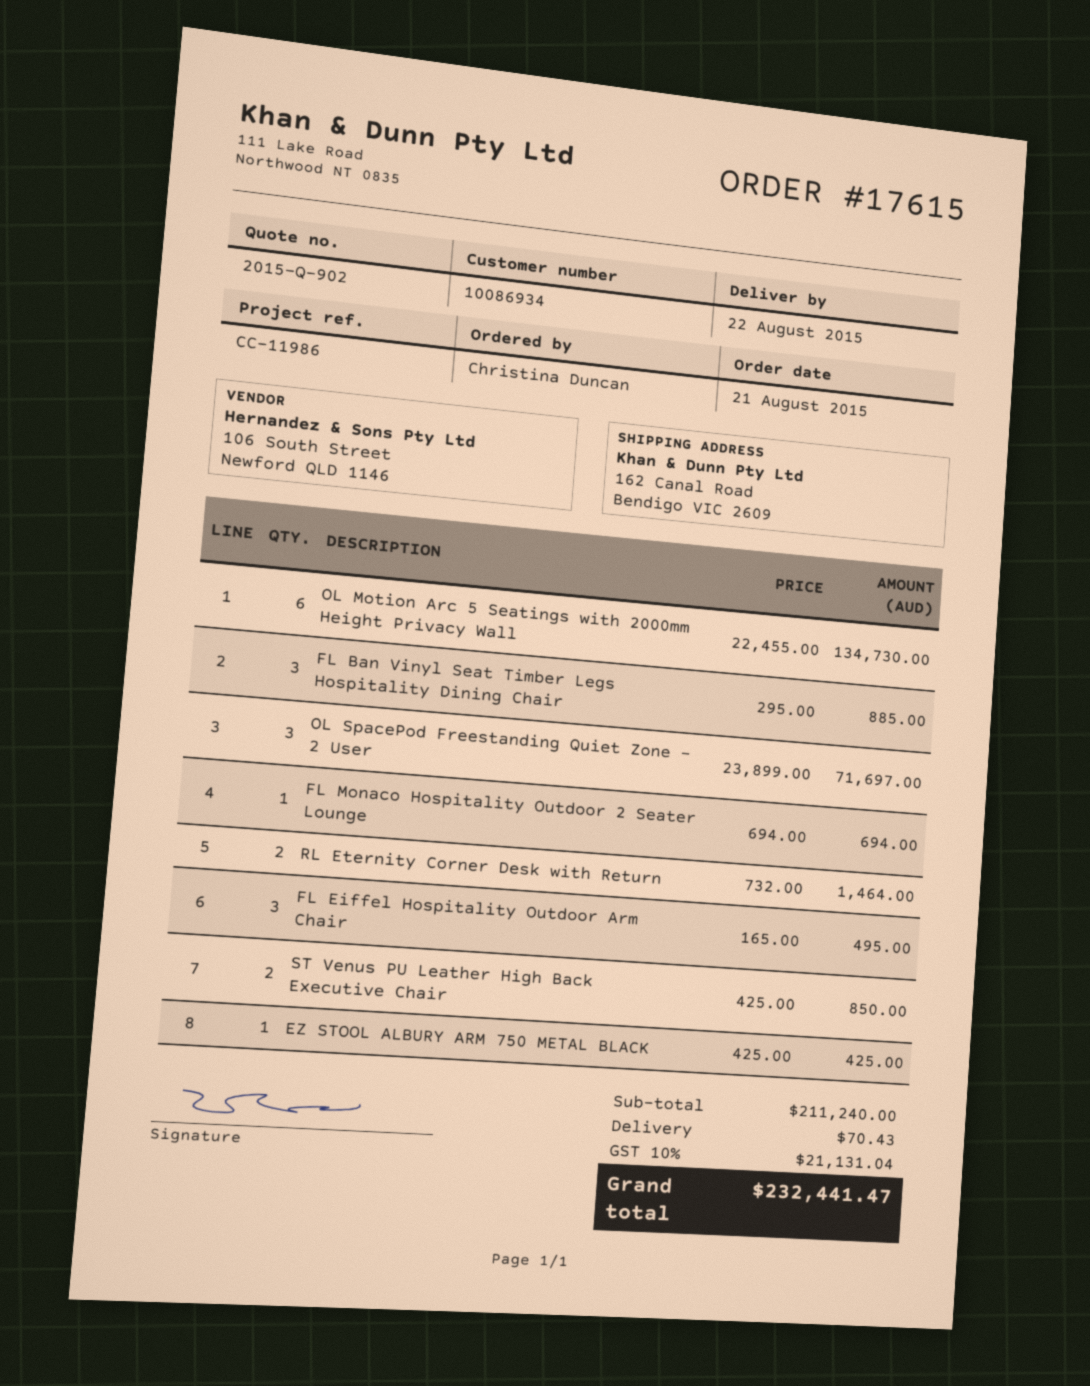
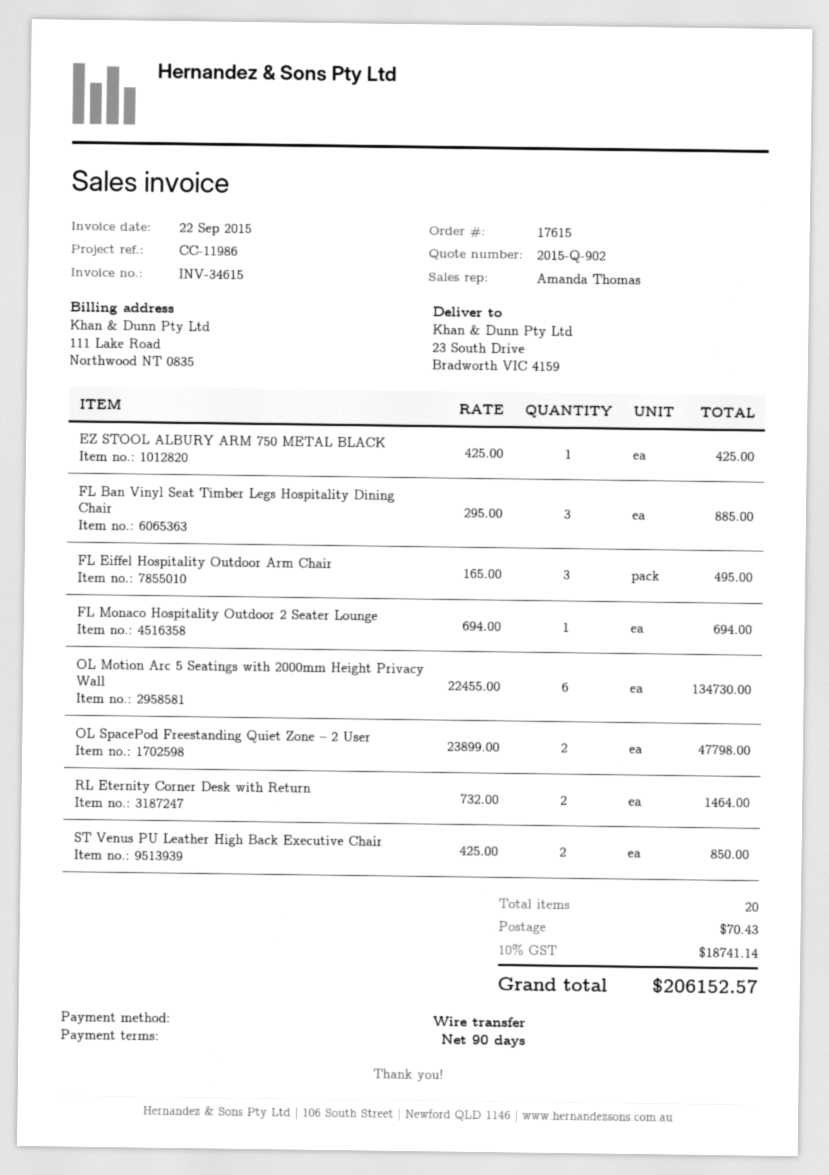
ship to: 162 Canal Road, Bendigo VIC 2609 -> 23 South Drive, Bradworth VIC 4159
OL SpacePod Freestanding Quiet Zone – 2 User: 3 x 23899.00 = 71697.00 -> 2 x 23899.00 = 47798.00
tax: 10% = 21131.04 -> 10% = 18741.14
total: 232441.47 -> 206152.57

